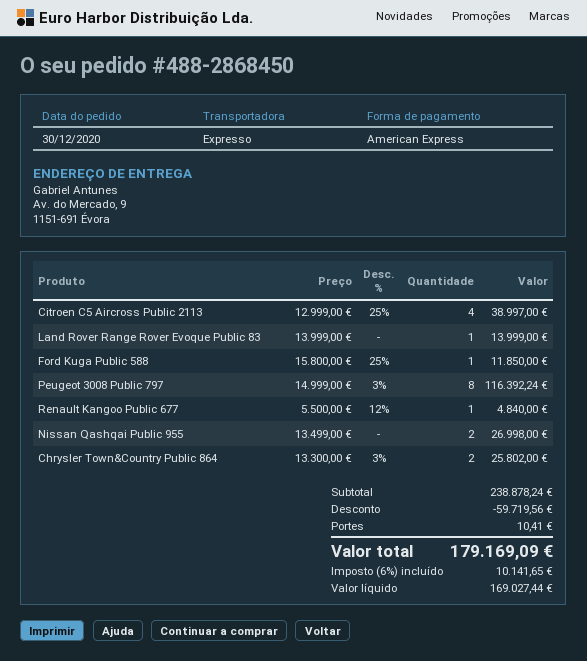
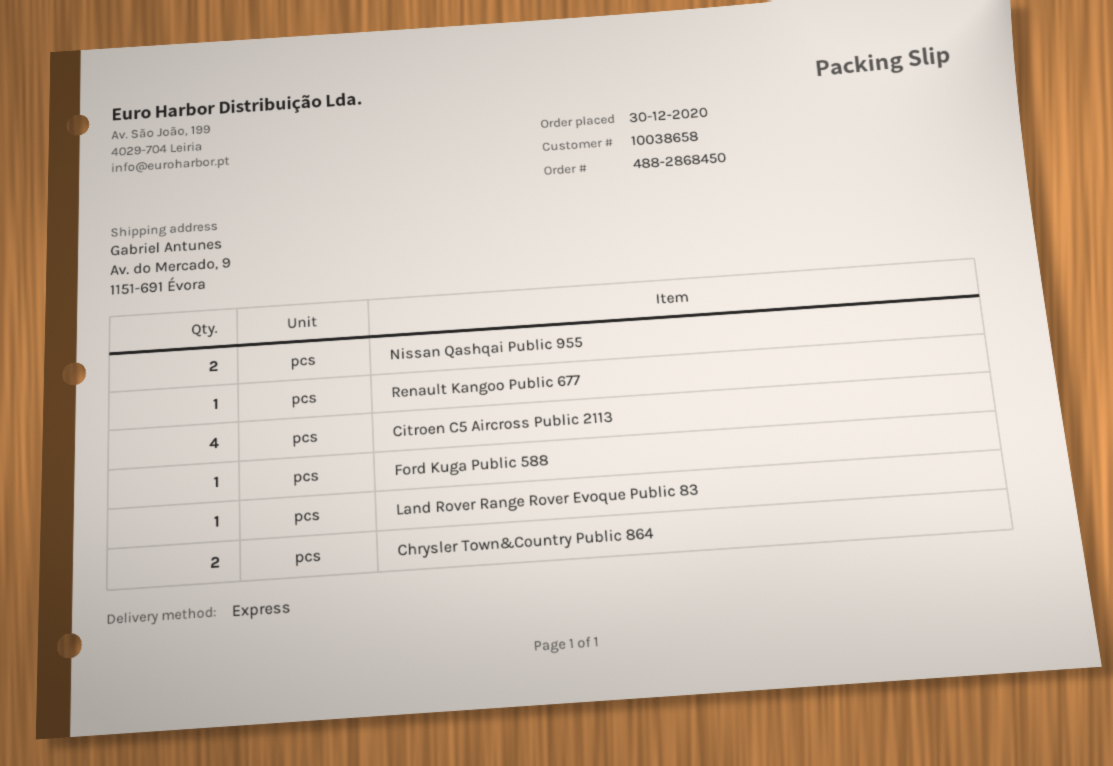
Peugeot 3008 Public 797: 8 -> none

